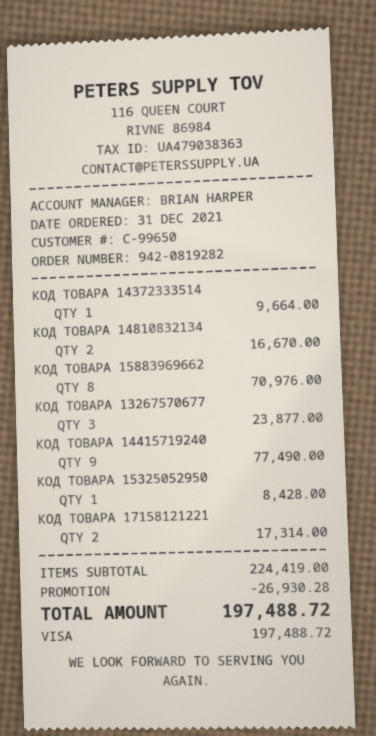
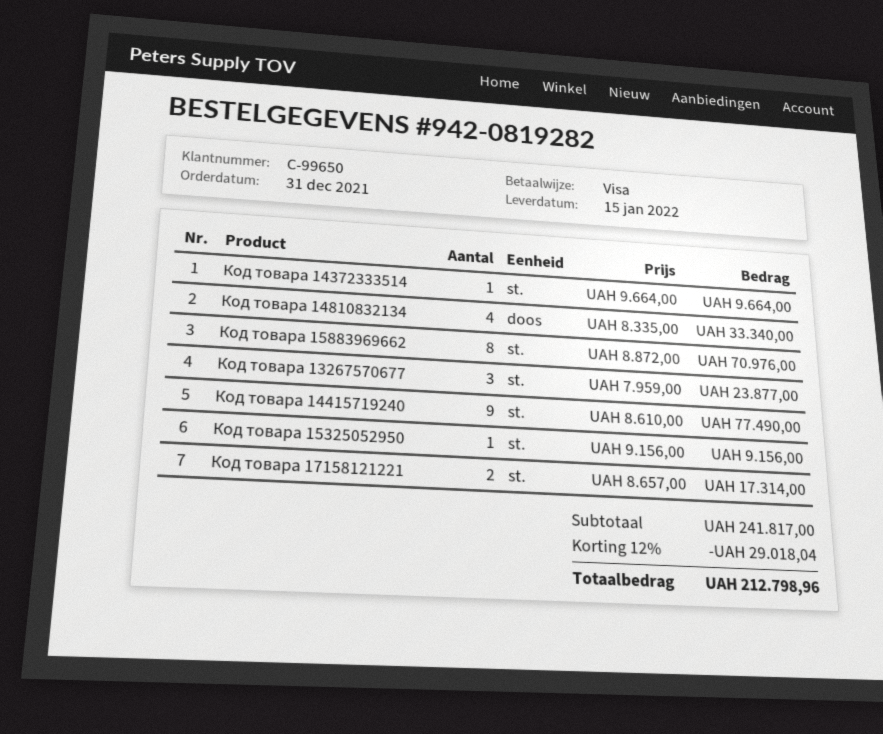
КОД ТОВАРА 14810832134: 2 for 16670.00 -> 4 for 33340.00
КОД ТОВАРА 15325052950: 1 for 8428.00 -> 1 for 9156.00
subtotal: 224419.00 -> 241817.00
discount: 26930.28 -> 29018.04
total: 197488.72 -> 212798.96

